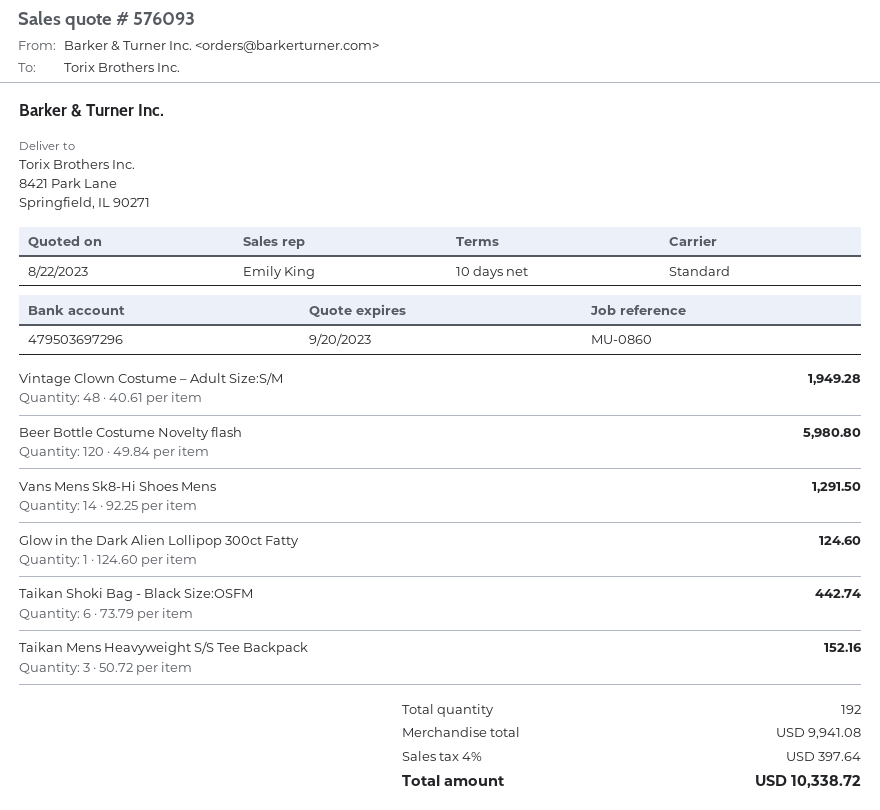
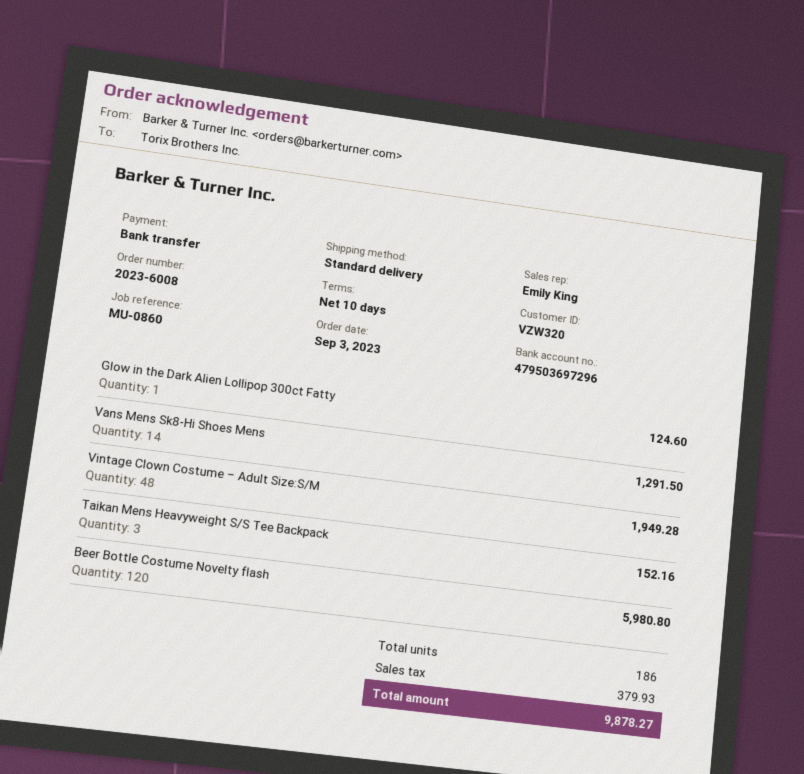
Taikan Shoki Bag - Black Size:OSFM: 6 for 442.74 -> none
total quantity: 192 -> 186
tax: 397.64 -> 379.93
total: 10338.72 -> 9878.27

